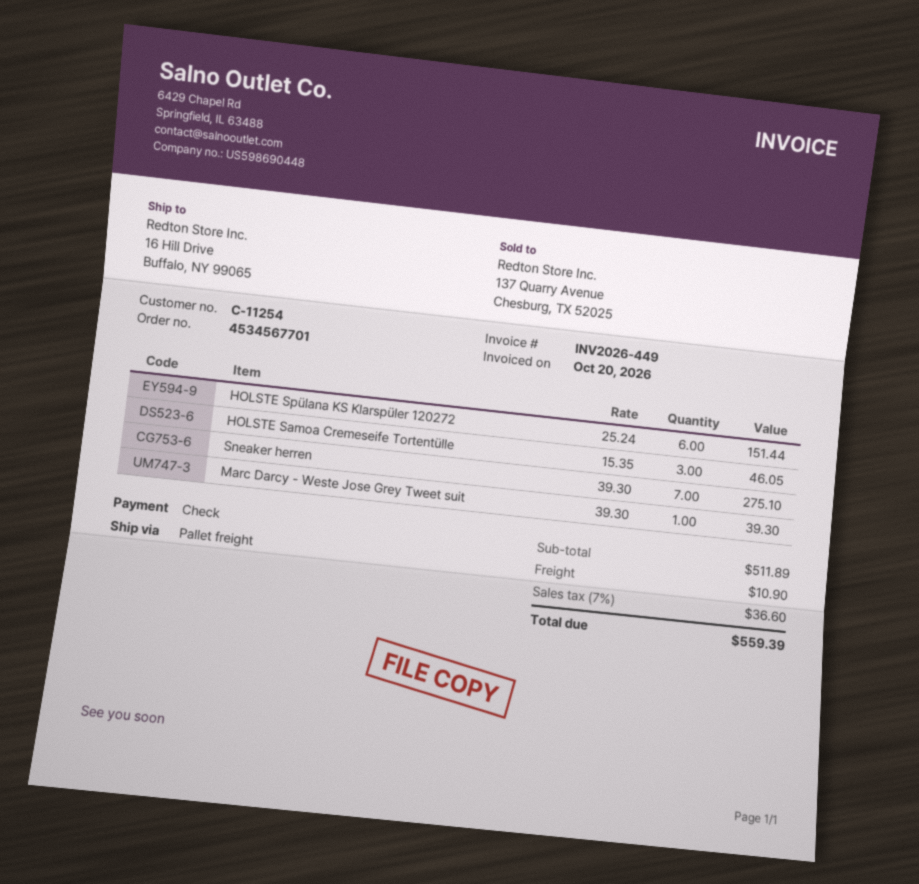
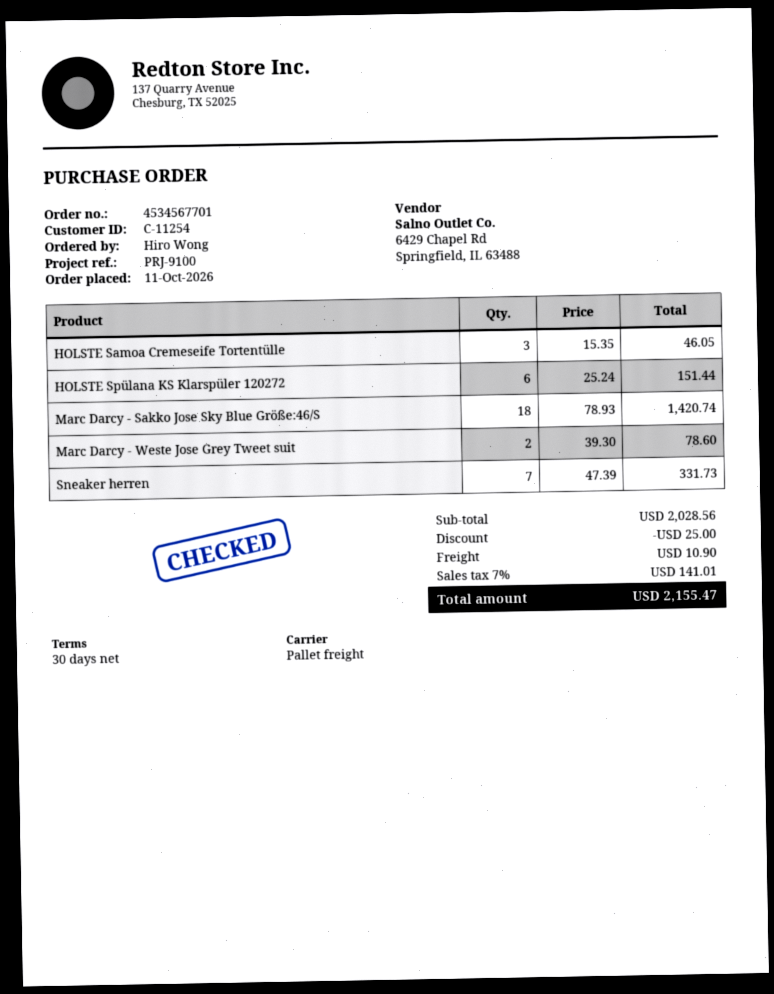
Sneaker herren: 7 x 39.30 = 275.10 -> 7 x 47.39 = 331.73
Marc Darcy - Weste Jose Grey Tweet suit: 1 x 39.30 = 39.30 -> 2 x 39.30 = 78.60
Marc Darcy - Sakko Jose Sky Blue Größe:46/S: none -> 18 x 78.93 = 1420.74
subtotal: 511.89 -> 2028.56
discount: none -> 25.00
tax: 7% = 36.60 -> 7% = 141.01
total: 559.39 -> 2155.47

